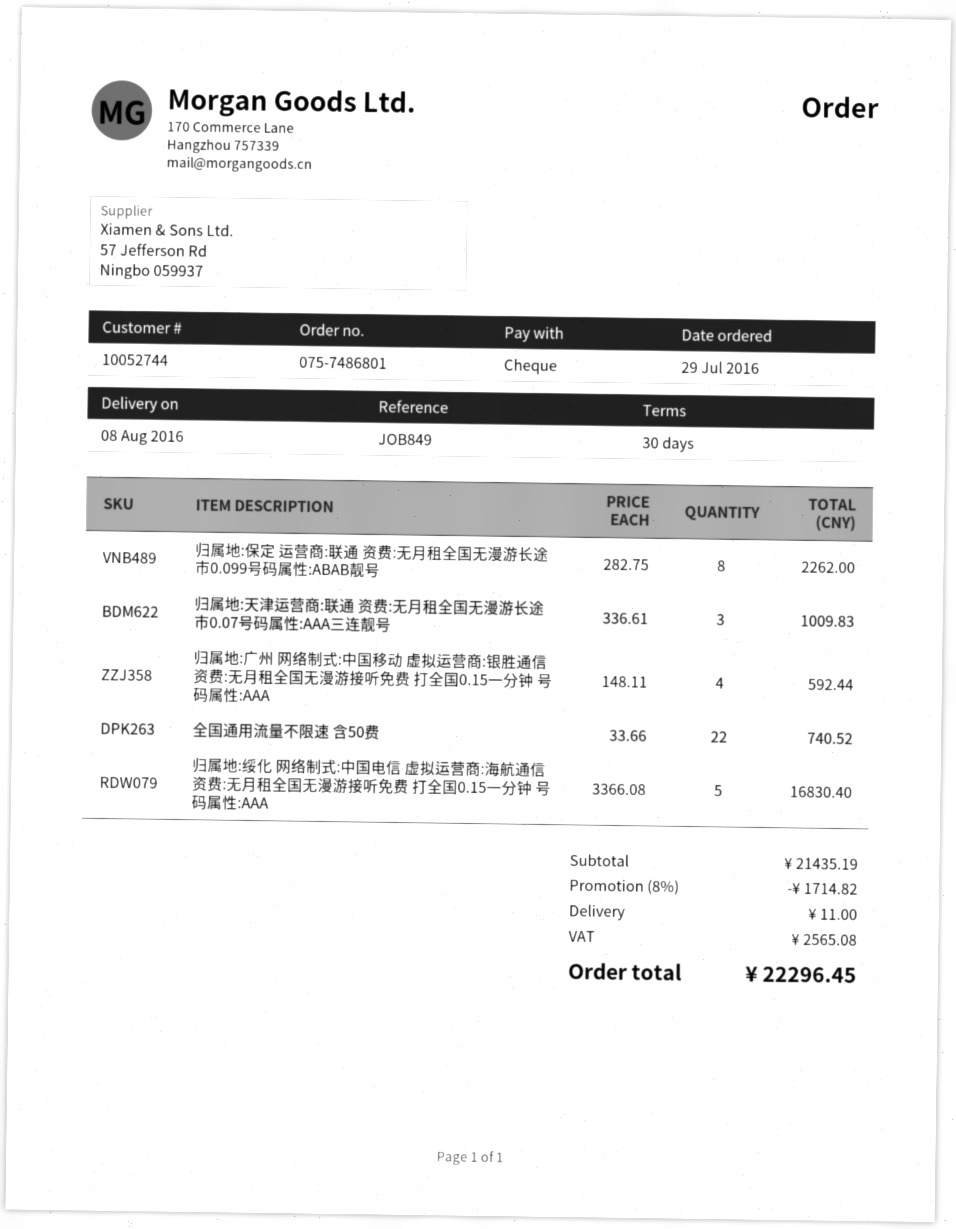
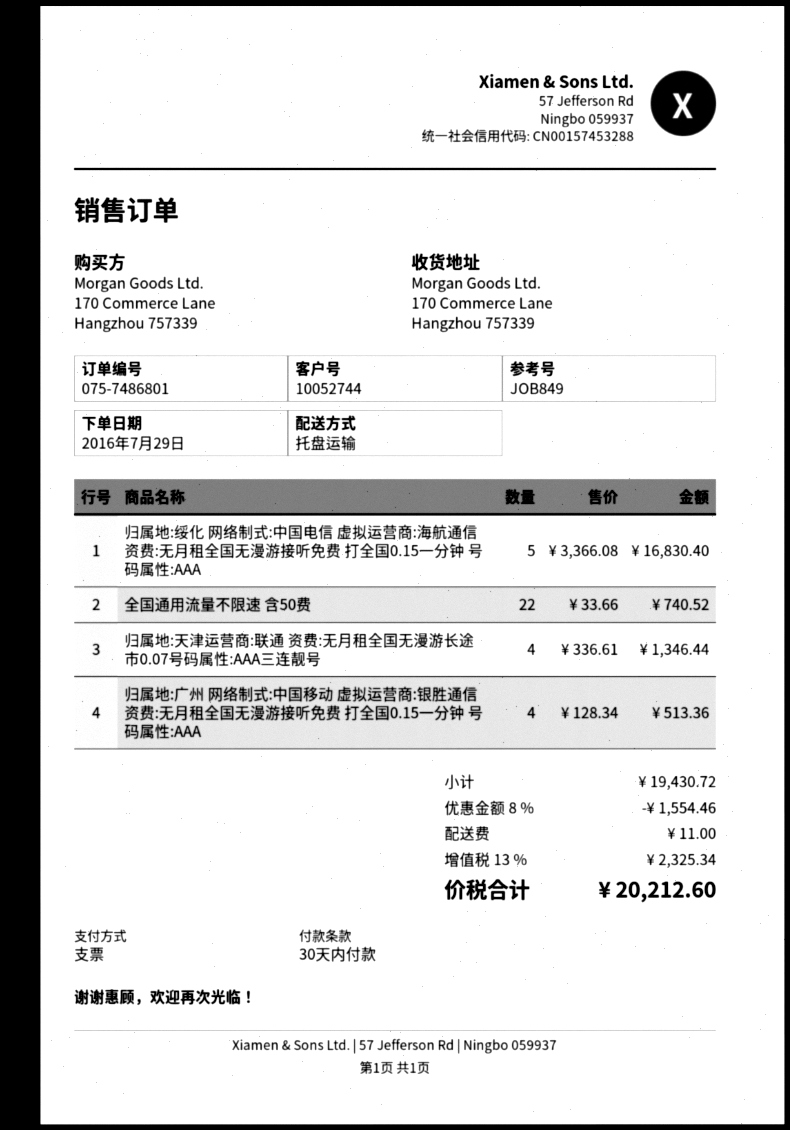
归属地:保定 运营商:联通 资费:无月租全国无漫游长途市0.099号码属性:ABAB靓号: 8 x 282.75 = 2262.00 -> none
归属地:天津运营商:联通 资费:无月租全国无漫游长途市0.07号码属性:AAA三连靓号: 3 x 336.61 = 1009.83 -> 4 x 336.61 = 1346.44
归属地:广州 网络制式:中国移动 虚拟运营商:银胜通信 资费:无月租全国无漫游接听免费 打全国0.15一分钟 号码属性:AAA: 4 x 148.11 = 592.44 -> 4 x 128.34 = 513.36
subtotal: 21435.19 -> 19430.72
discount: 8% = 1714.82 -> 8% = 1554.46
tax: 2565.08 -> 2325.34
total: 22296.45 -> 20212.60

